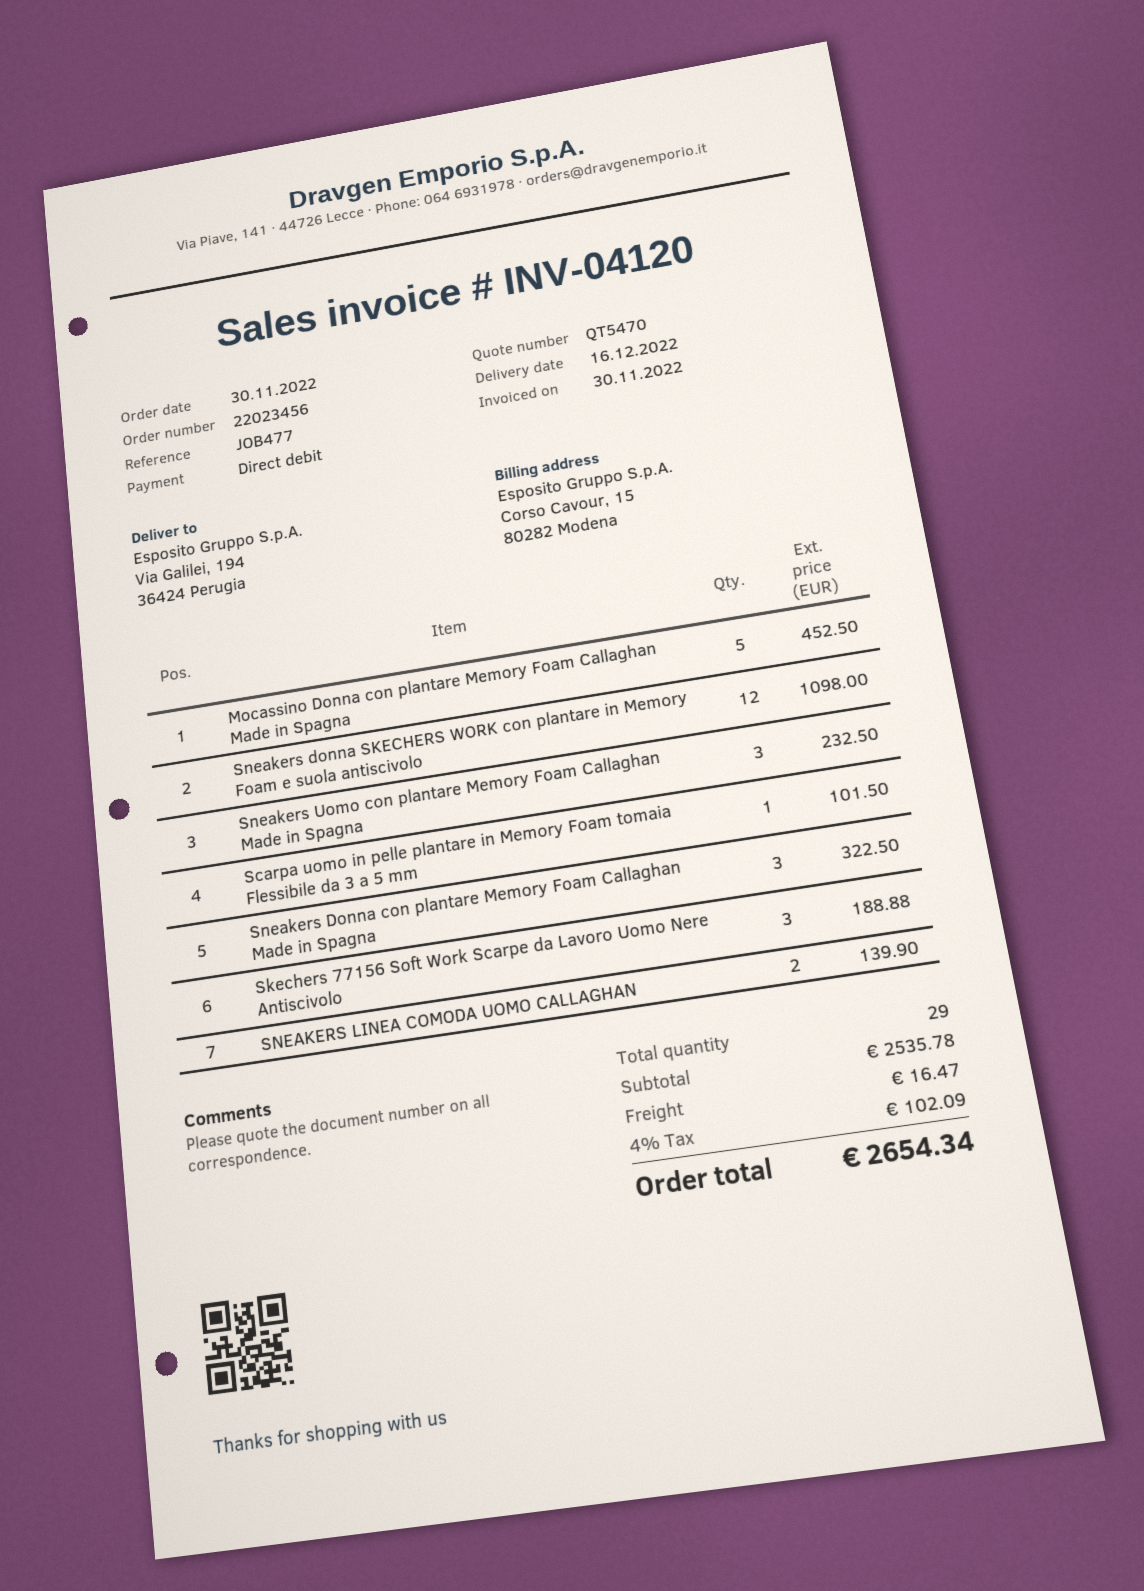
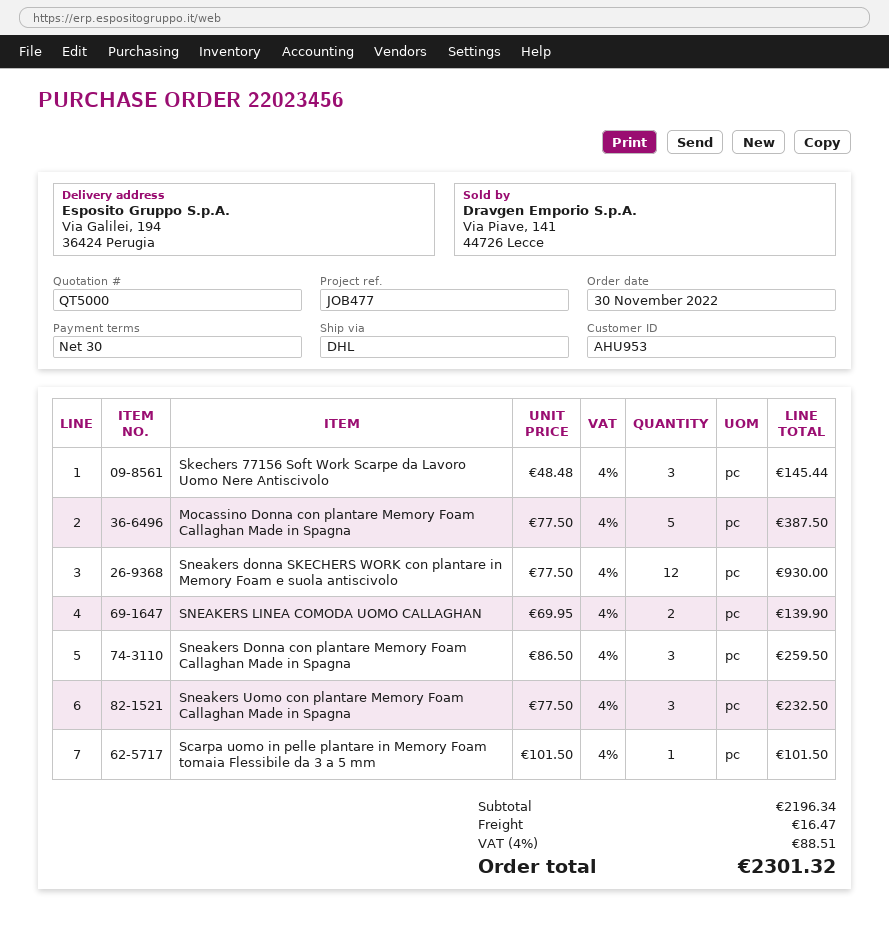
quote number: QT5470 -> QT5000
Mocassino Donna con plantare Memory Foam Callaghan Made in Spagna: 5 for 452.50 -> 5 for 387.50
Sneakers donna SKECHERS WORK con plantare in Memory Foam e suola antiscivolo: 12 for 1098.00 -> 12 for 930.00
Sneakers Donna con plantare Memory Foam Callaghan Made in Spagna: 3 for 322.50 -> 3 for 259.50
Skechers 77156 Soft Work Scarpe da Lavoro Uomo Nere Antiscivolo: 3 for 188.88 -> 3 for 145.44
subtotal: 2535.78 -> 2196.34
tax: 4% = 102.09 -> 4% = 88.51
total: 2654.34 -> 2301.32

